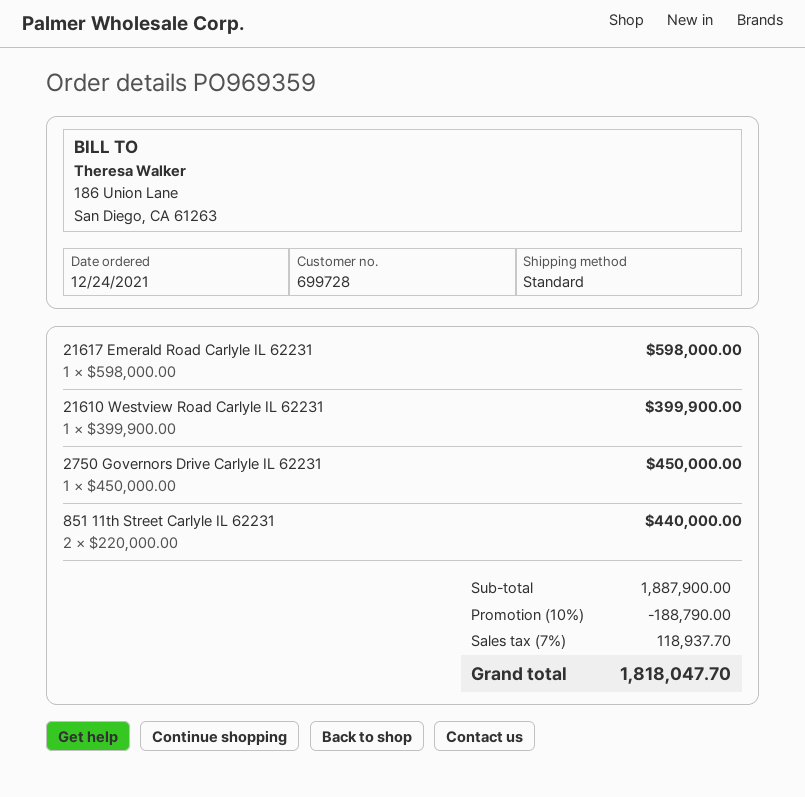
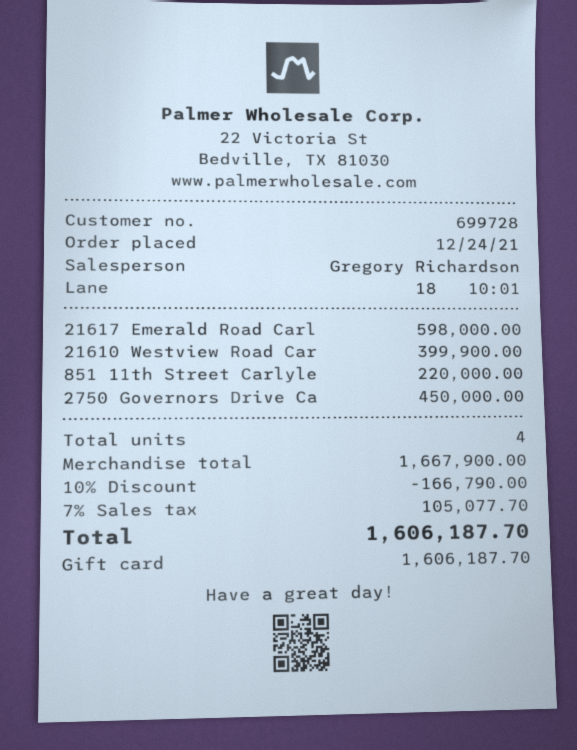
851 11th Street Carlyle IL 62231: 2 x 220000.00 = 440000.00 -> 1 x 220000.00 = 220000.00
subtotal: 1887900.00 -> 1667900.00
discount: 10% = 188790.00 -> 10% = 166790.00
tax: 7% = 118937.70 -> 7% = 105077.70
total: 1818047.70 -> 1606187.70

